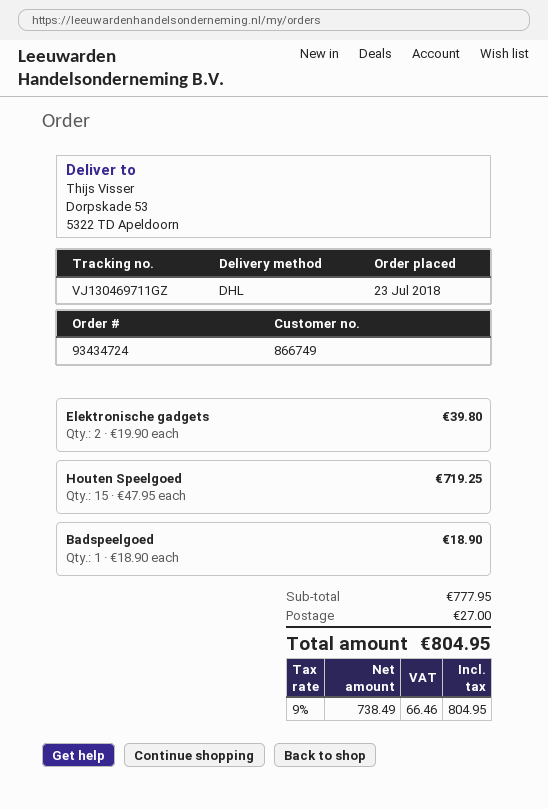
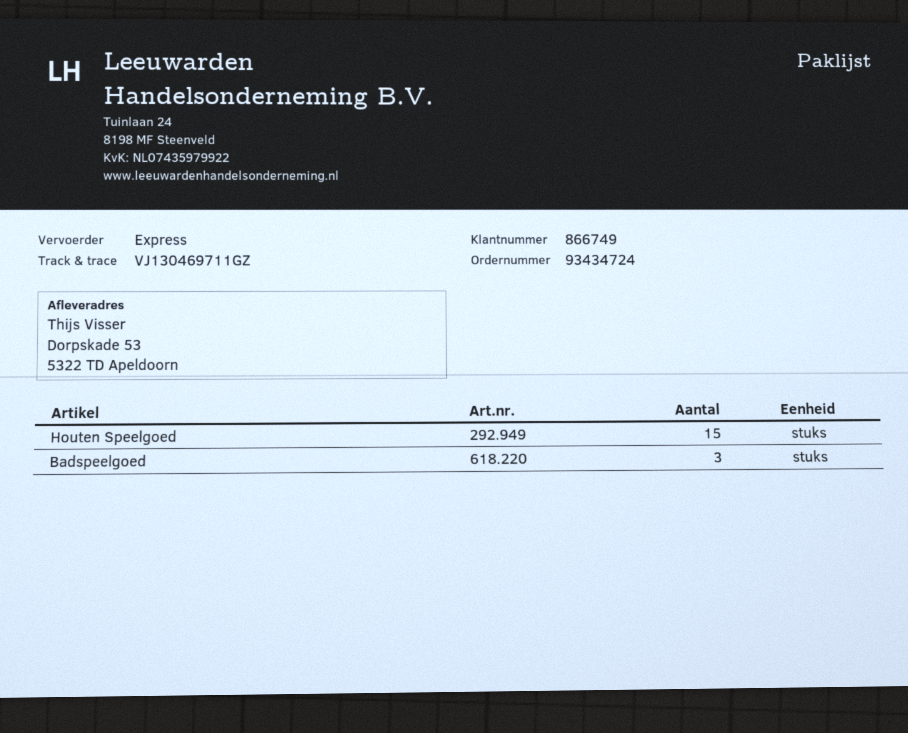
shipping method: DHL -> express
Elektronische gadgets: 2 -> none
Badspeelgoed: 1 -> 3

